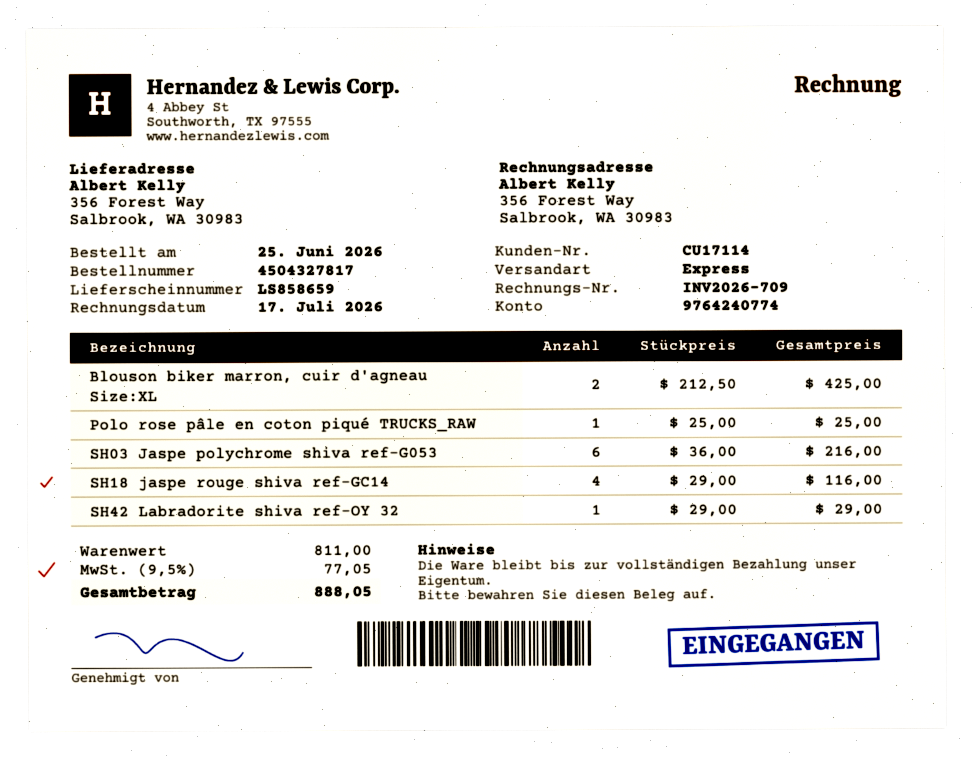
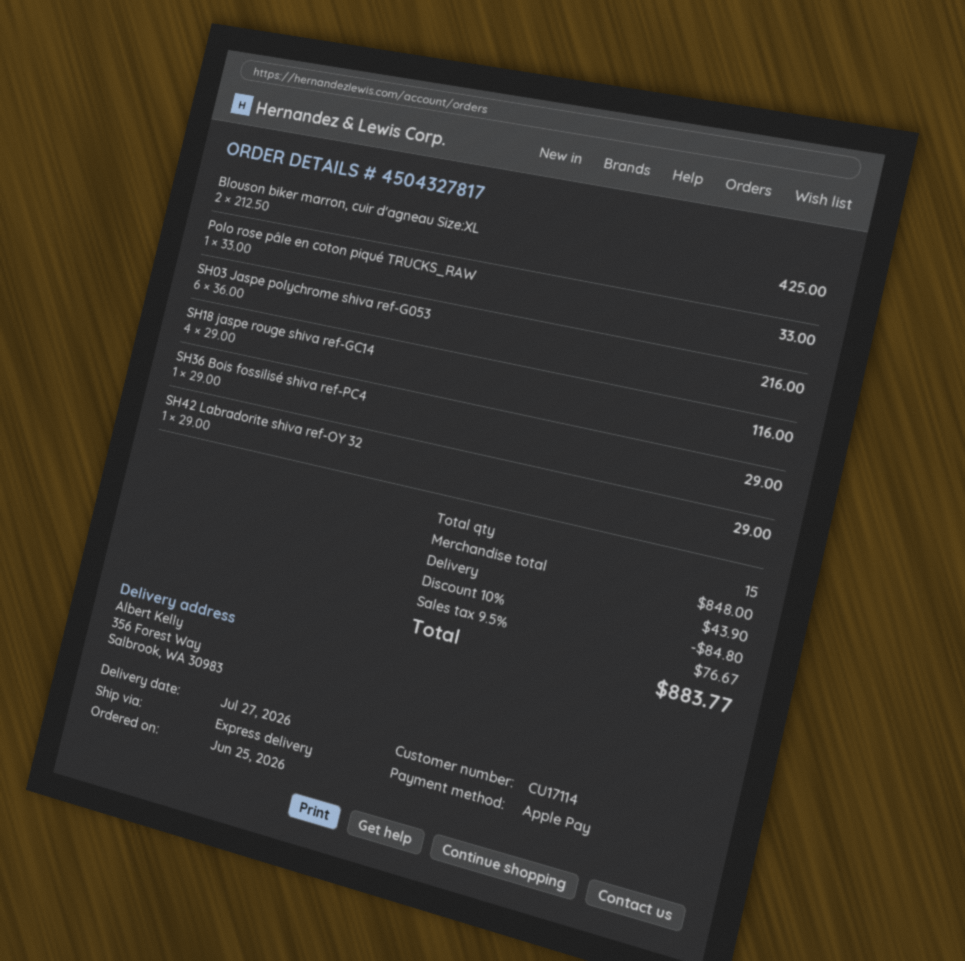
Polo rose pâle en coton piqué TRUCKS_RAW: 1 x 25.00 = 25.00 -> 1 x 33.00 = 33.00
SH36 Bois fossilisé shiva ref-PC4: none -> 1 x 29.00 = 29.00
subtotal: 811.00 -> 848.00
discount: none -> 10% = 84.80
shipping: none -> 43.90
tax: 9.5% = 77.05 -> 9.5% = 76.67
total: 888.05 -> 883.77

